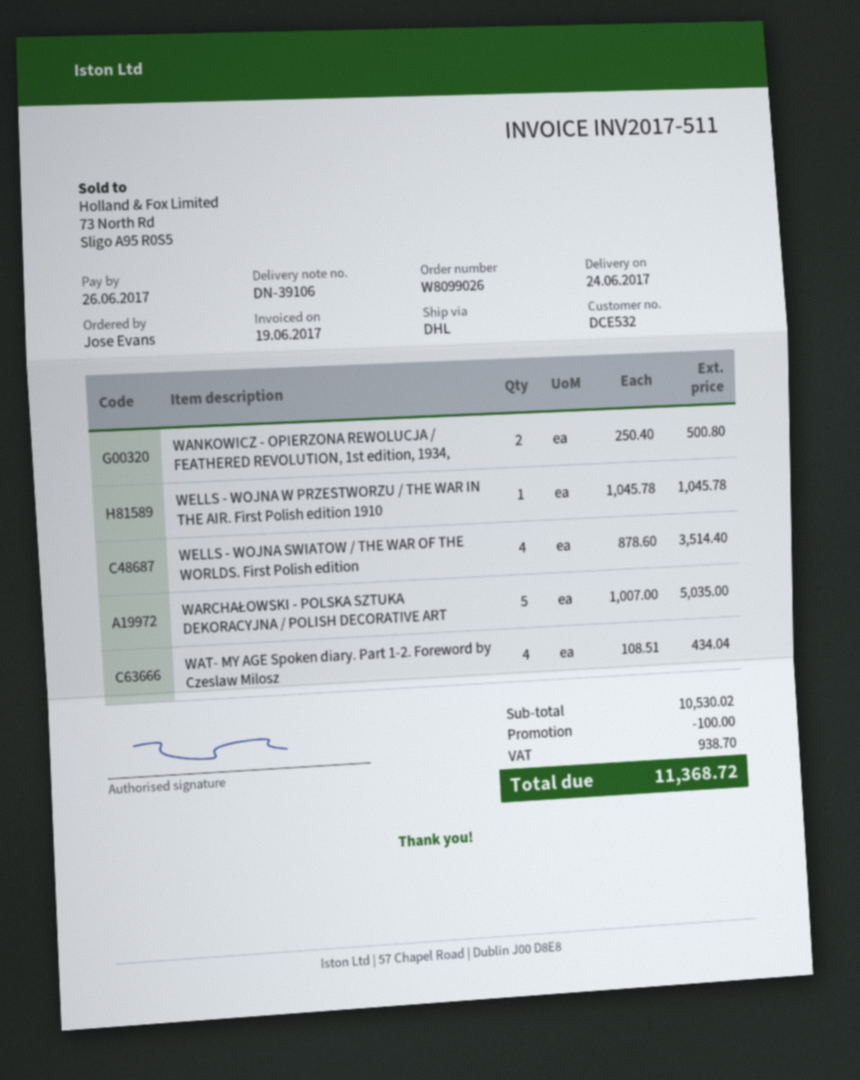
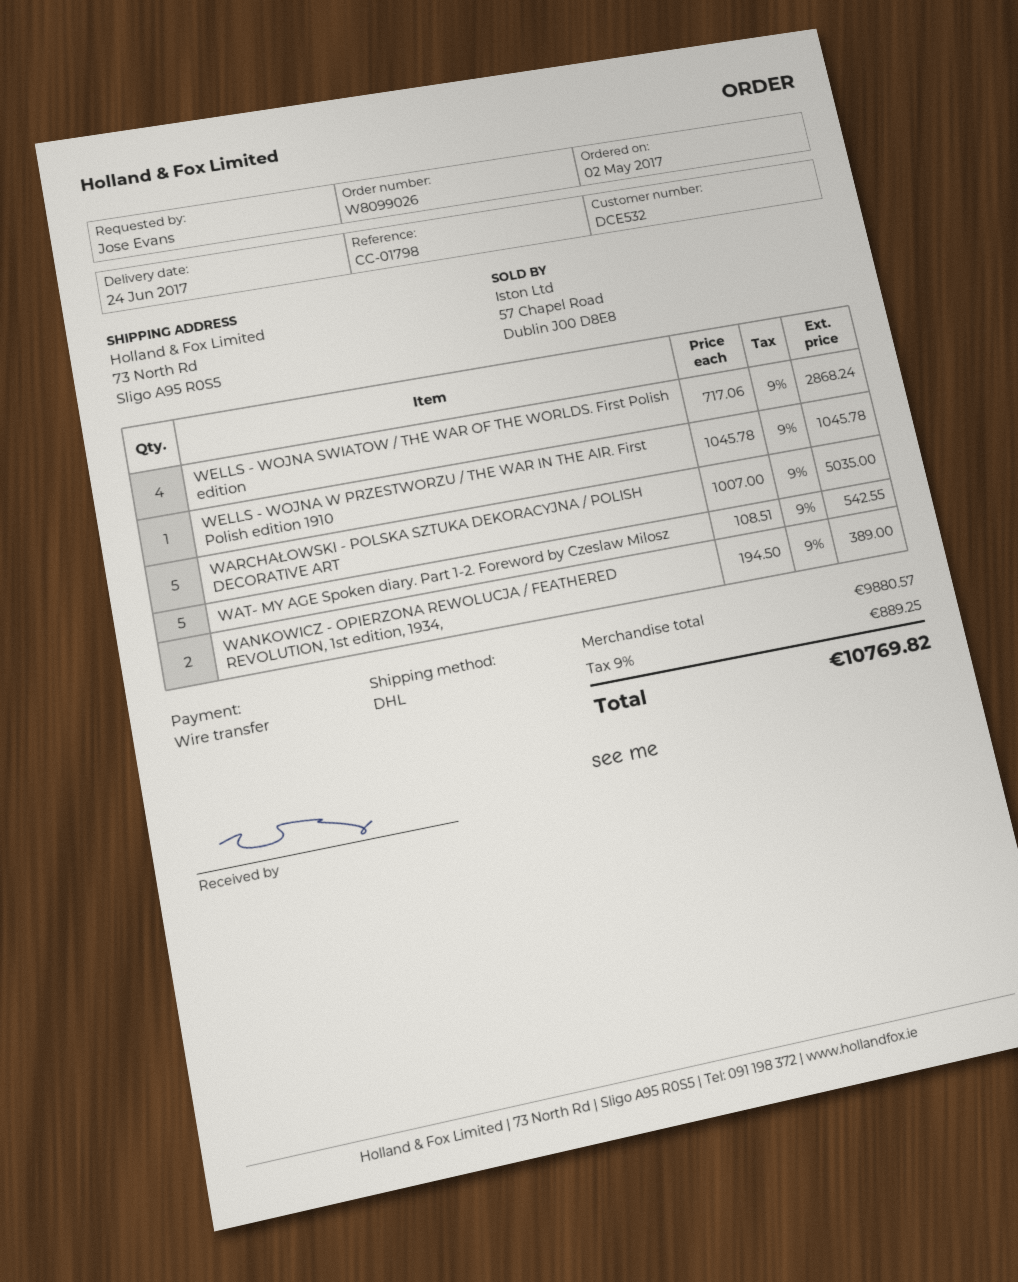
WANKOWICZ - OPIERZONA REWOLUCJA / FEATHERED REVOLUTION, 1st edition, 1934,: 2 x 250.40 = 500.80 -> 2 x 194.50 = 389.00
WELLS - WOJNA SWIATOW / THE WAR OF THE WORLDS. First Polish edition: 4 x 878.60 = 3514.40 -> 4 x 717.06 = 2868.24
WAT- MY AGE Spoken diary. Part 1-2. Foreword by Czeslaw Milosz: 4 x 108.51 = 434.04 -> 5 x 108.51 = 542.55
subtotal: 10530.02 -> 9880.57
discount: 100.00 -> none
tax: 938.70 -> 889.25
total: 11368.72 -> 10769.82

